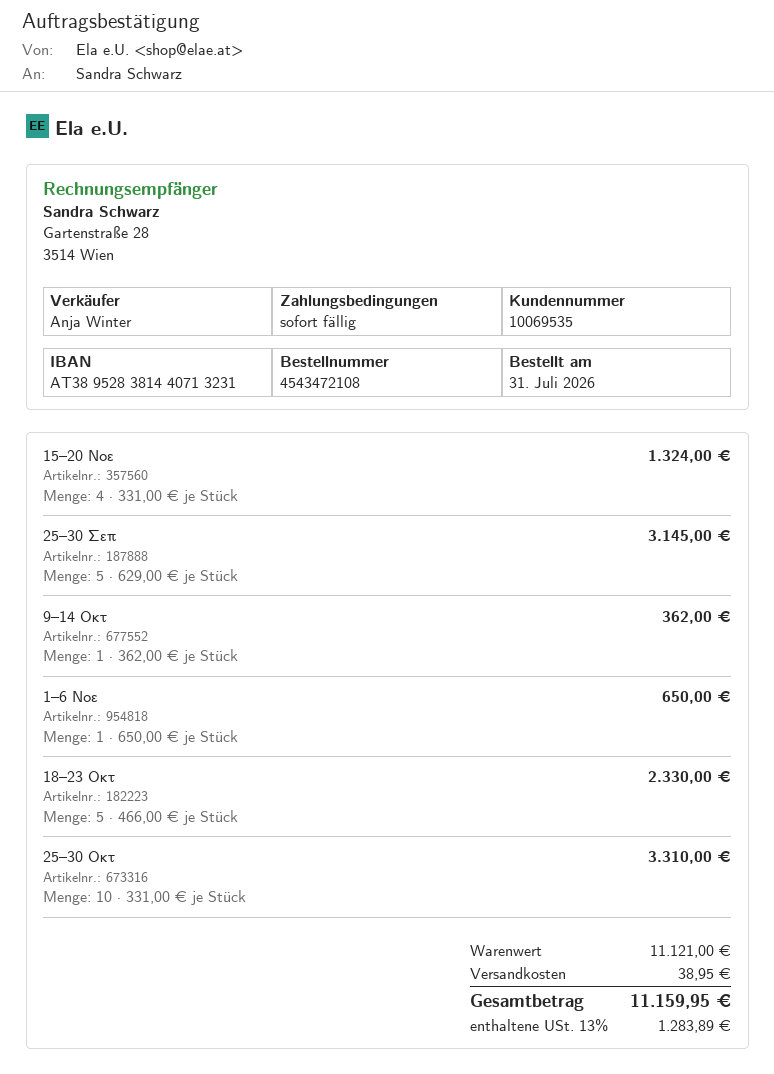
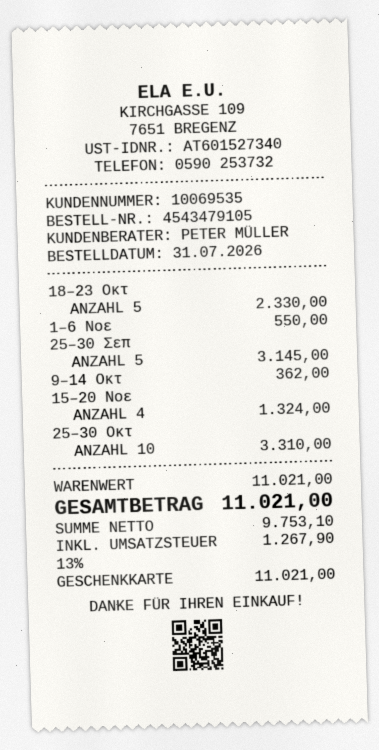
order number: 4543472108 -> 4543479105
sales rep: Anja Winter -> PETER MÜLLER
1–6 Νοε: 1 for 650.00 -> 1 for 550.00
subtotal: 11121.00 -> 11021.00
shipping: 38.95 -> none
tax: 13% = 1283.89 -> 13% = 1267.90
total: 11159.95 -> 11021.00

